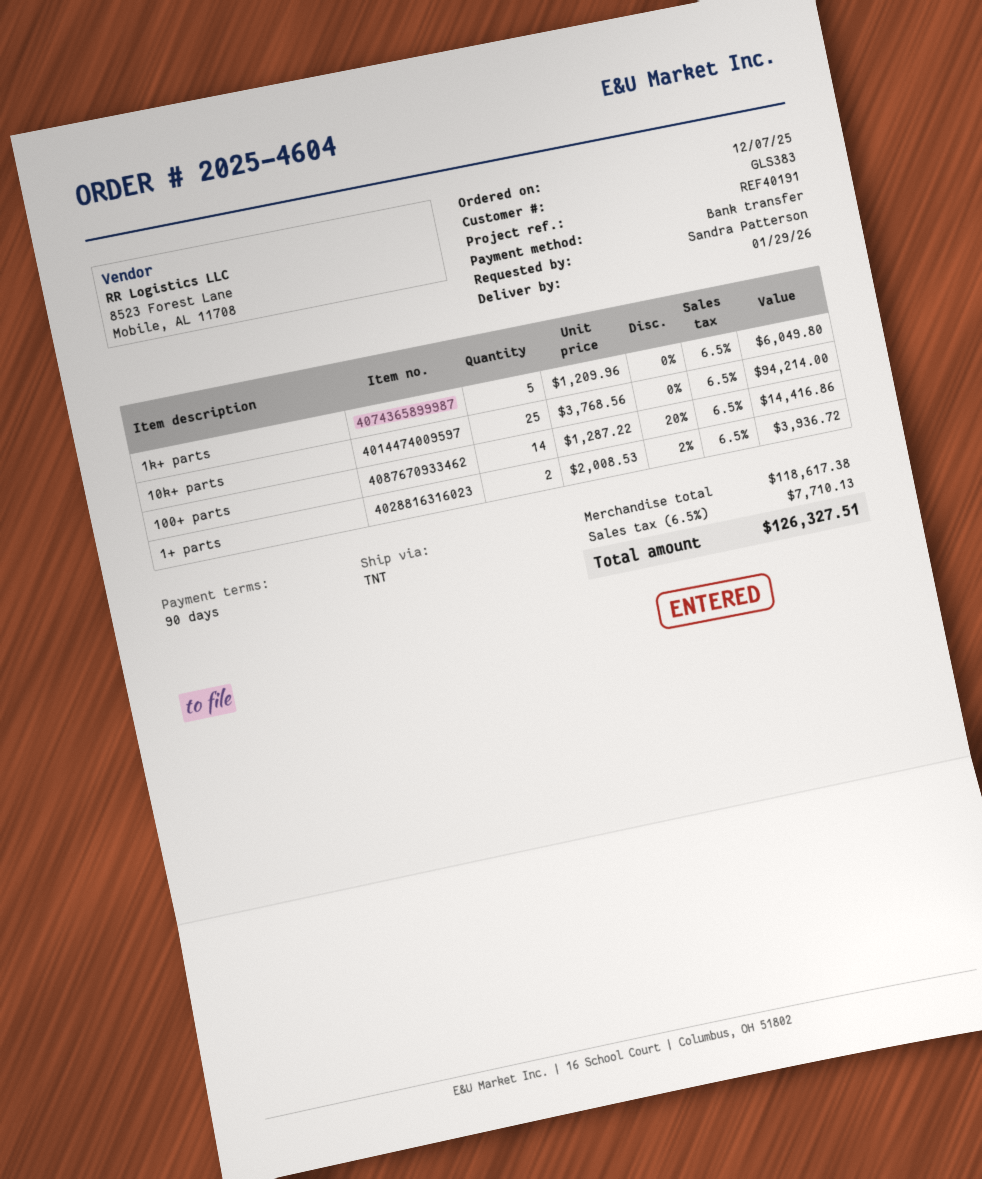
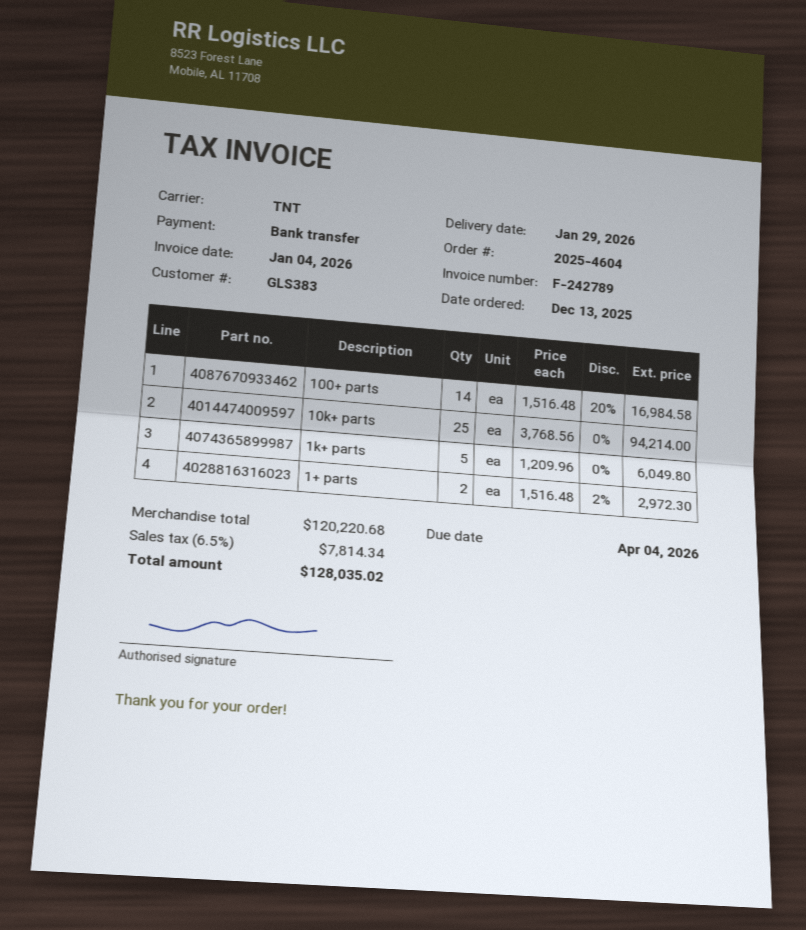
order date: 2025-12-07 -> 2025-12-13
100+ parts: 14 x 1287.22 - 20% = 14416.86 -> 14 x 1516.48 - 20% = 16984.58
1+ parts: 2 x 2008.53 - 2% = 3936.72 -> 2 x 1516.48 - 2% = 2972.30
subtotal: 118617.38 -> 120220.68
tax: 6.5% = 7710.13 -> 6.5% = 7814.34
total: 126327.51 -> 128035.02

